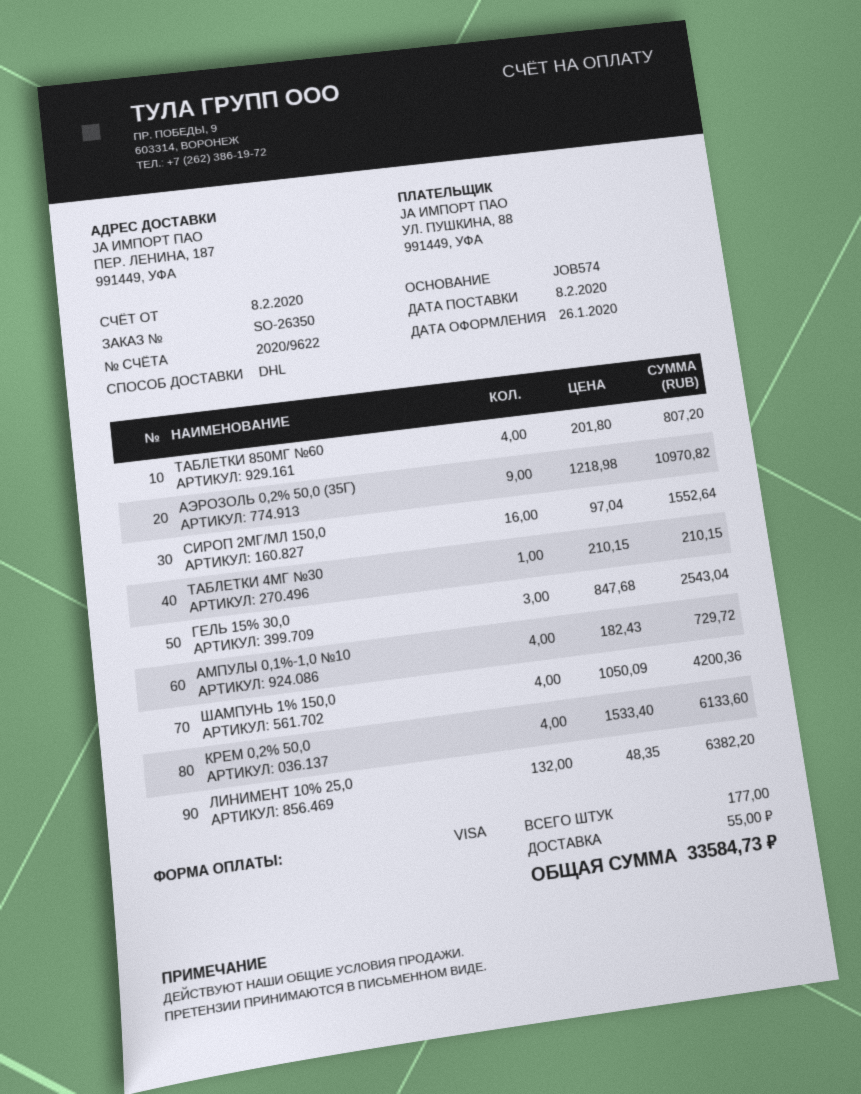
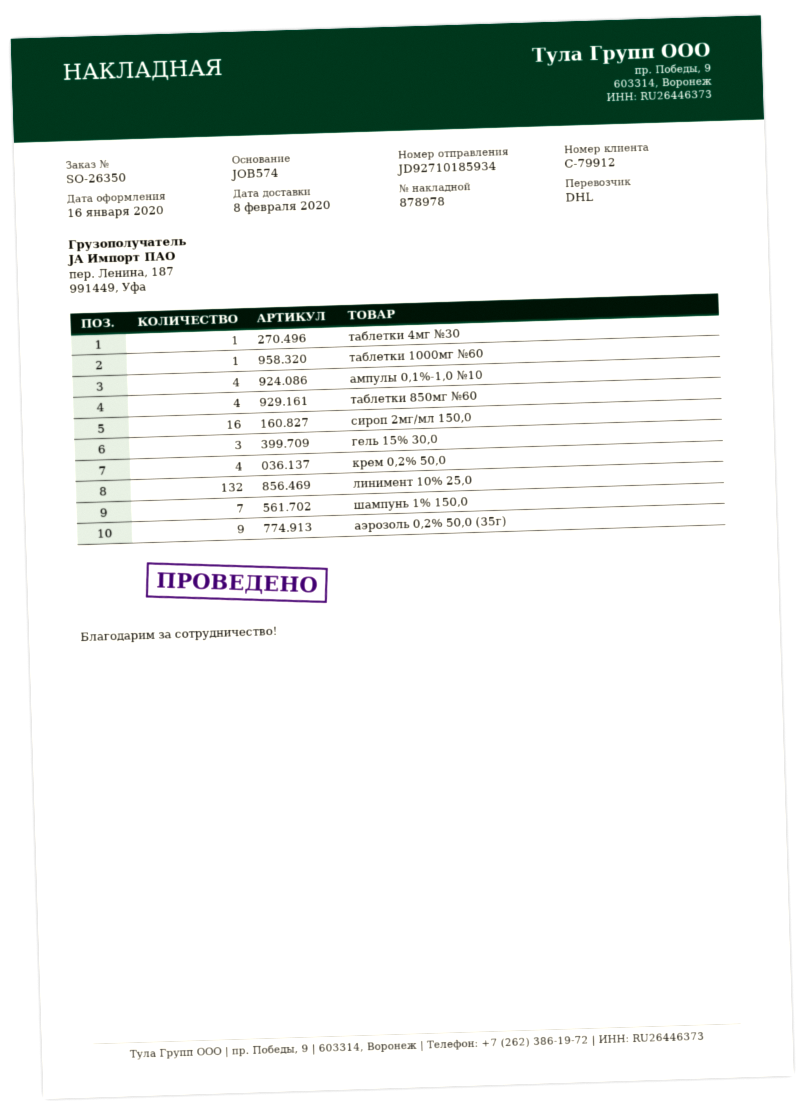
order date: 2020-01-26 -> 2020-01-16
ШАМПУНЬ 1% 150,0: 4 -> 7
таблетки 1000мг №60: none -> 1

